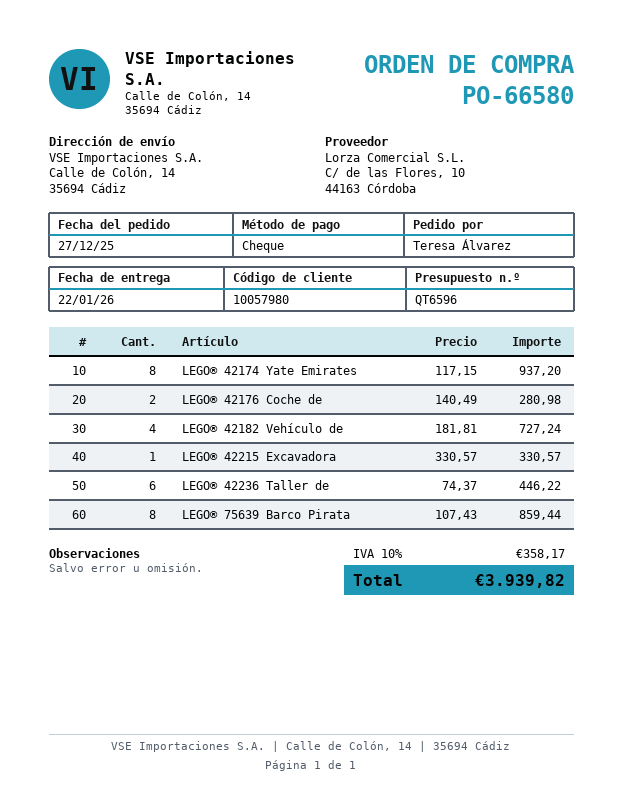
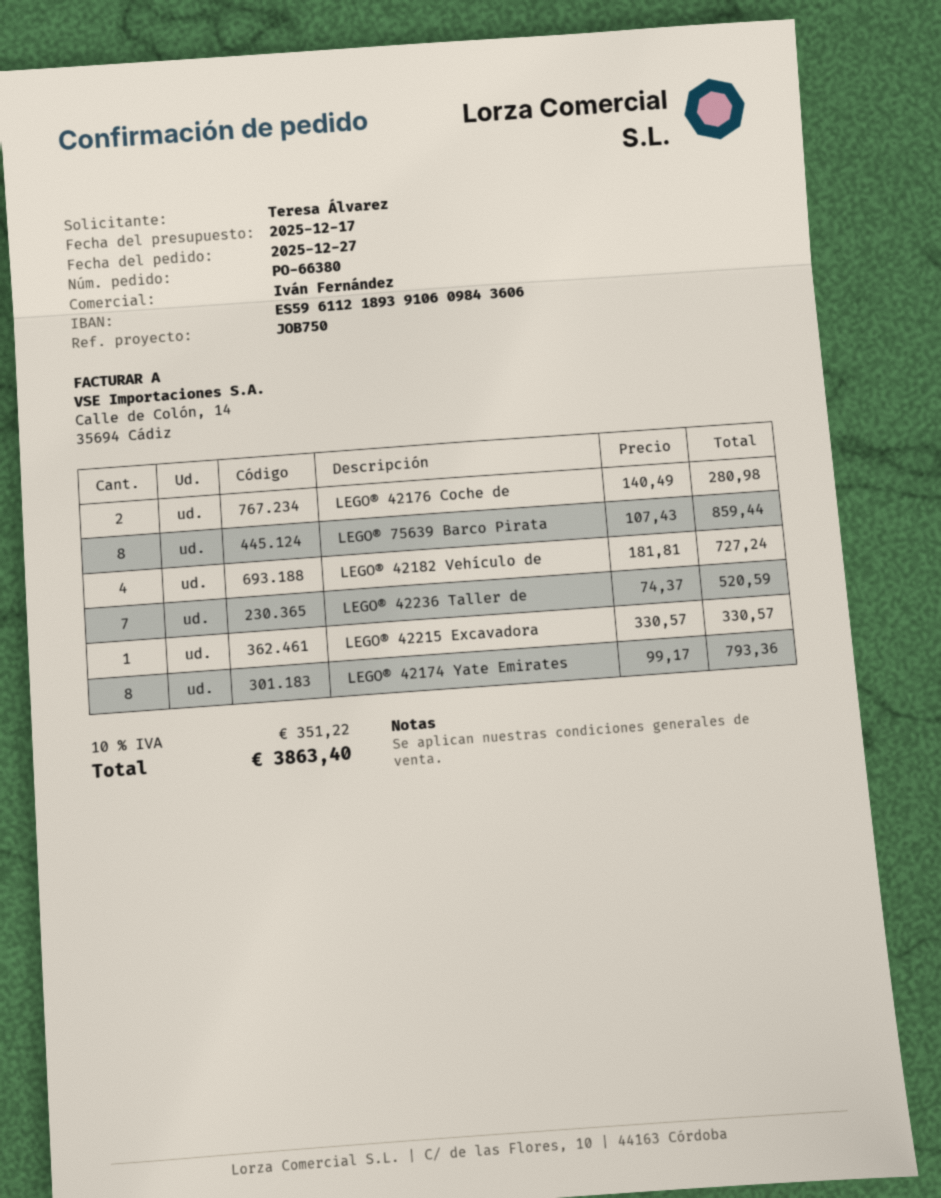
order number: PO-66580 -> PO-66380
LEGO® 42174 Yate Emirates: 8 x 117.15 = 937.20 -> 8 x 99.17 = 793.36
LEGO® 42236 Taller de: 6 x 74.37 = 446.22 -> 7 x 74.37 = 520.59
tax: 10% = 358.17 -> 10% = 351.22
total: 3939.82 -> 3863.40

